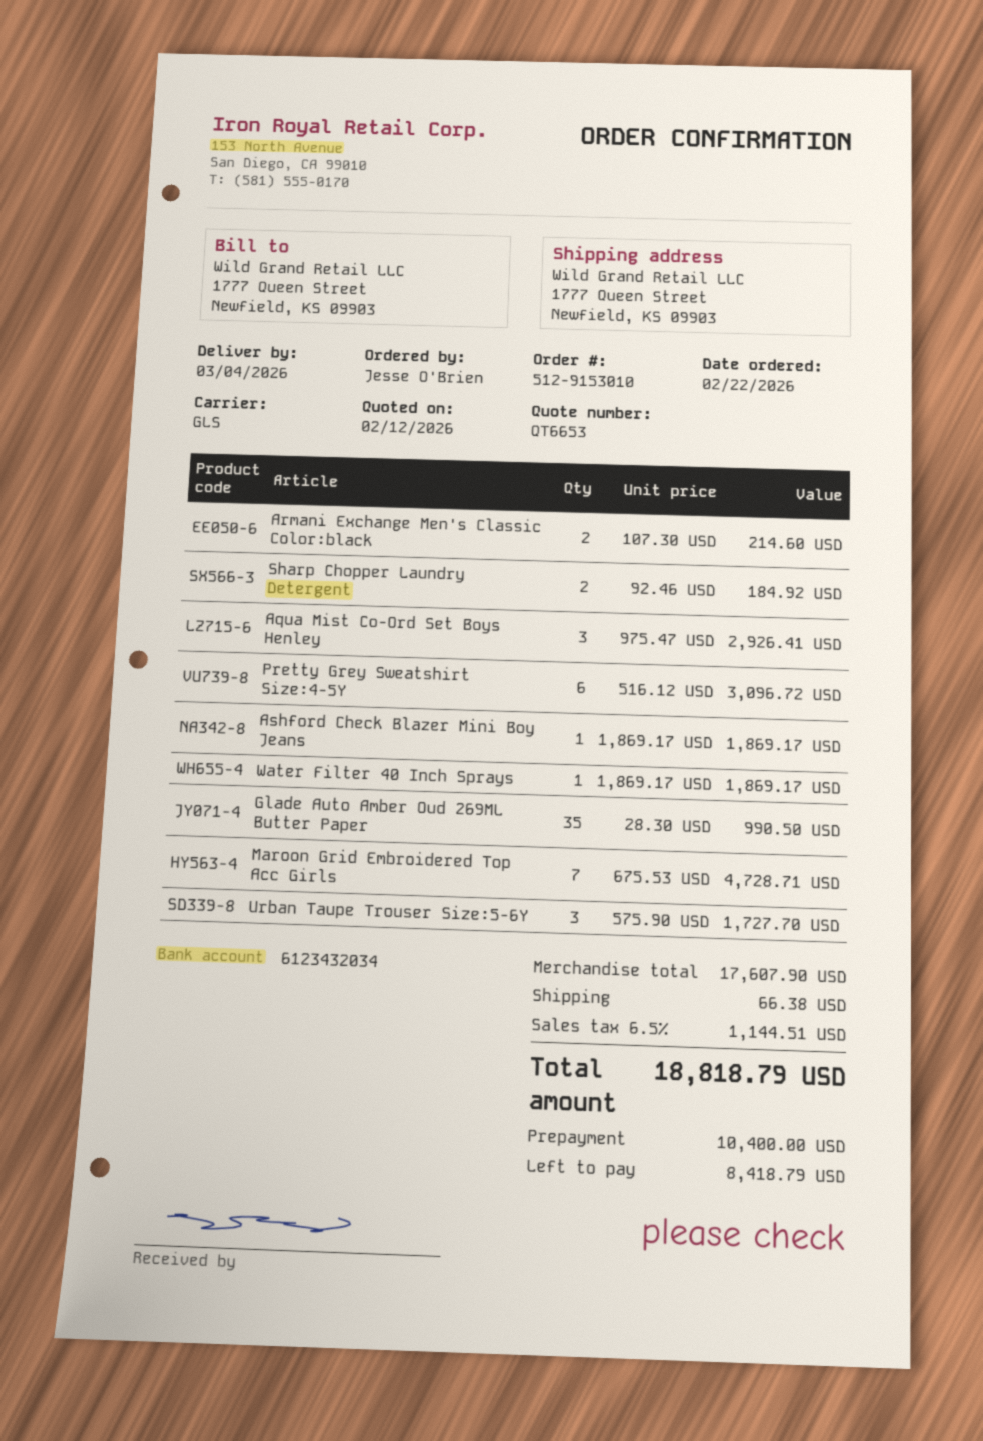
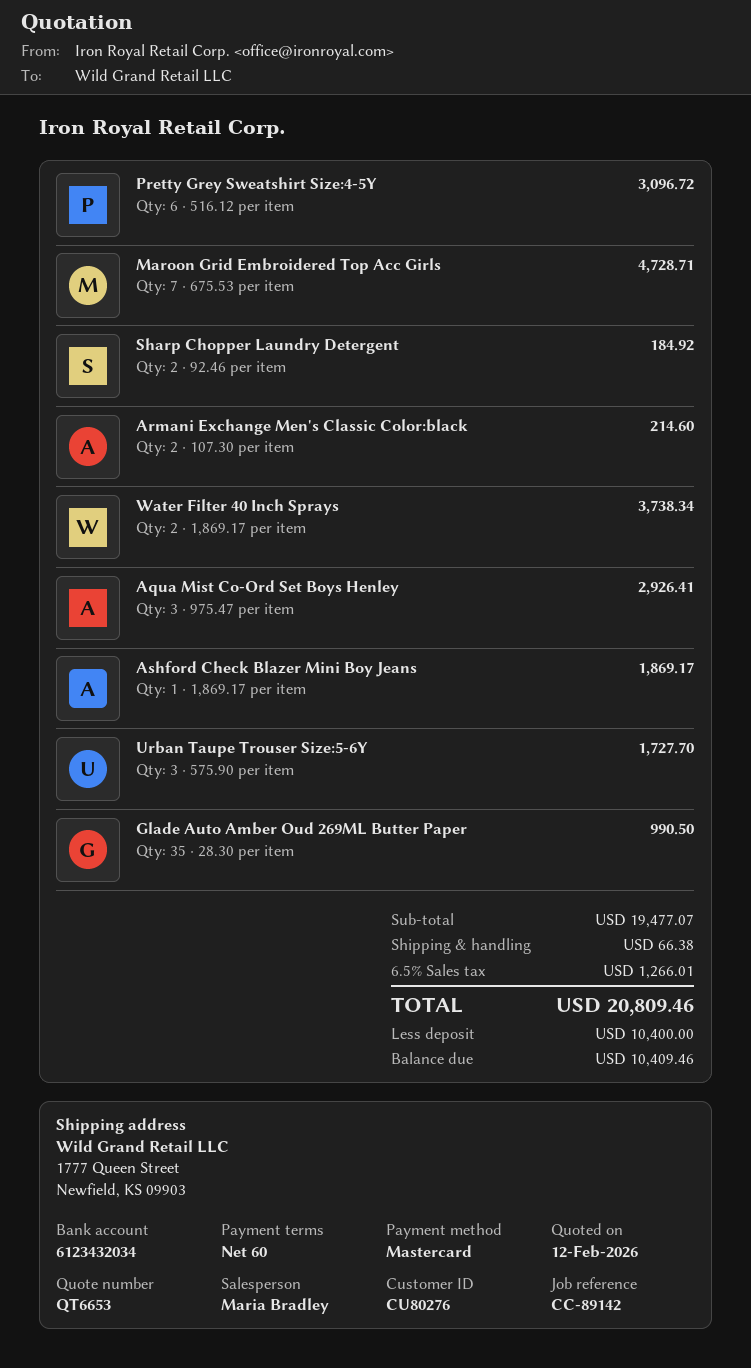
Water Filter 40 Inch Sprays: 1 x 1869.17 = 1869.17 -> 2 x 1869.17 = 3738.34
subtotal: 17607.90 -> 19477.07
tax: 6.5% = 1144.51 -> 6.5% = 1266.01
total: 18818.79 -> 20809.46
balance: 8418.79 -> 10409.46

